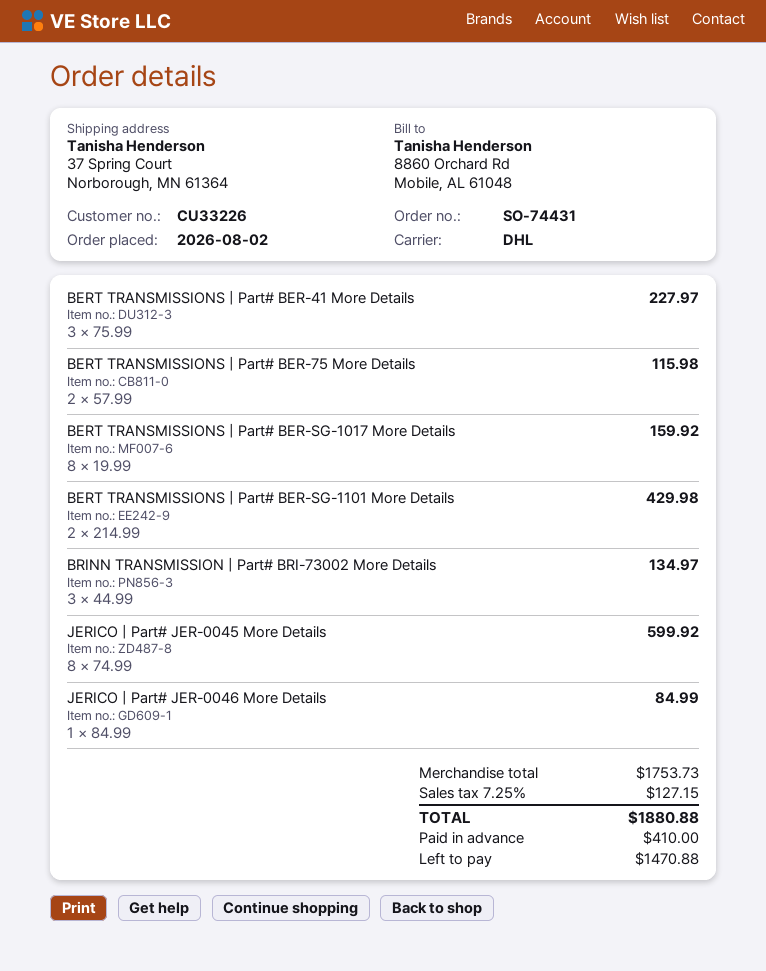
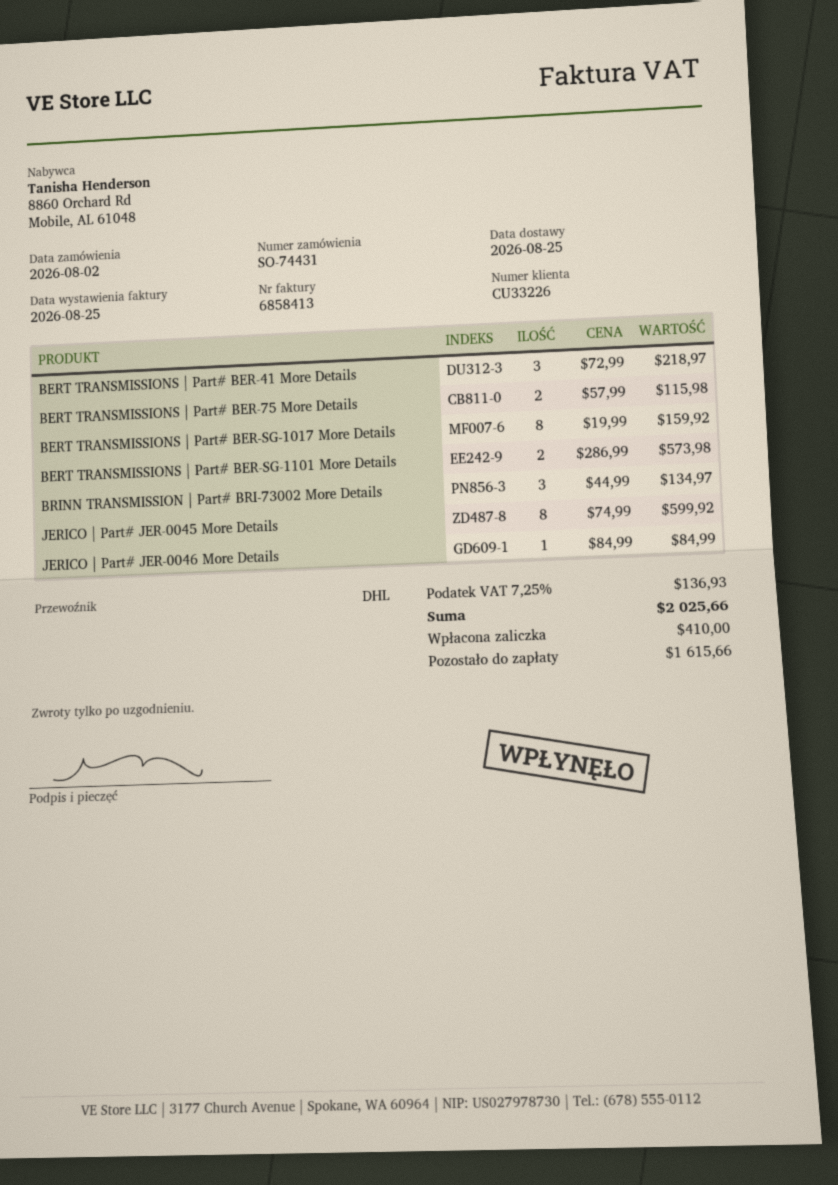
BERT TRANSMISSIONS | Part# BER-41 More Details: 3 x 75.99 = 227.97 -> 3 x 72.99 = 218.97
BERT TRANSMISSIONS | Part# BER-SG-1101 More Details: 2 x 214.99 = 429.98 -> 2 x 286.99 = 573.98
tax: 7.25% = 127.15 -> 7.25% = 136.93
total: 1880.88 -> 2025.66
balance: 1470.88 -> 1615.66

